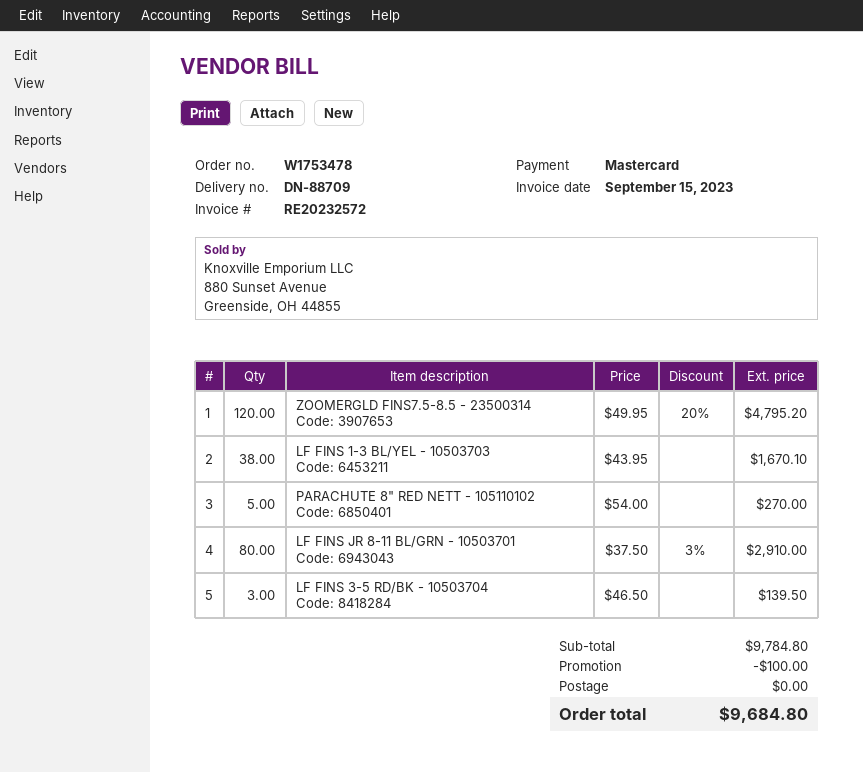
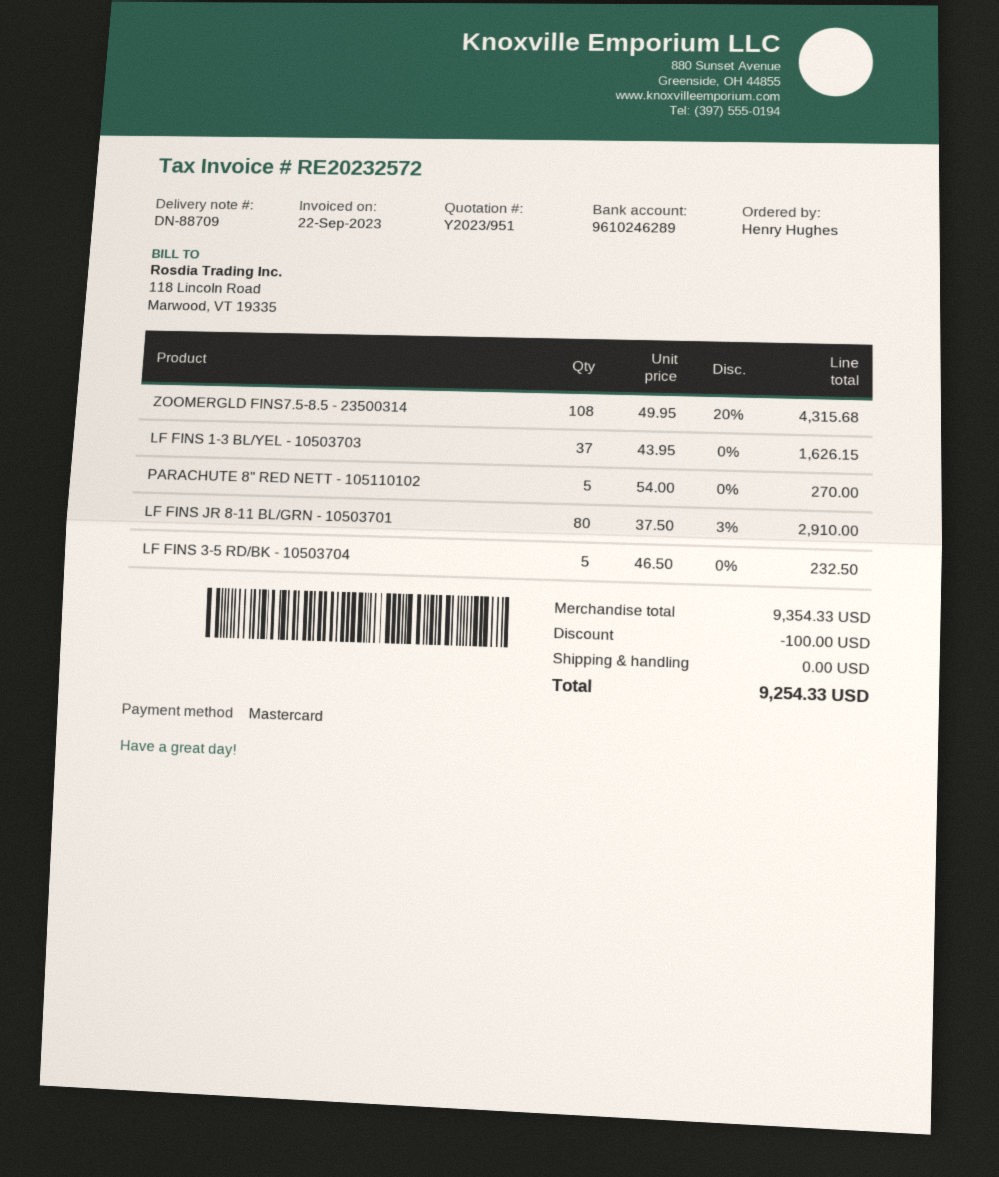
invoice date: 2023-09-15 -> 2023-09-22
ZOOMERGLD FINS7.5-8.5 - 23500314: 120 x 49.95 - 20% = 4795.20 -> 108 x 49.95 - 20% = 4315.68
LF FINS 1-3 BL/YEL - 10503703: 38 x 43.95 = 1670.10 -> 37 x 43.95 = 1626.15
LF FINS 3-5 RD/BK - 10503704: 3 x 46.50 = 139.50 -> 5 x 46.50 = 232.50
subtotal: 9784.80 -> 9354.33
total: 9684.80 -> 9254.33

